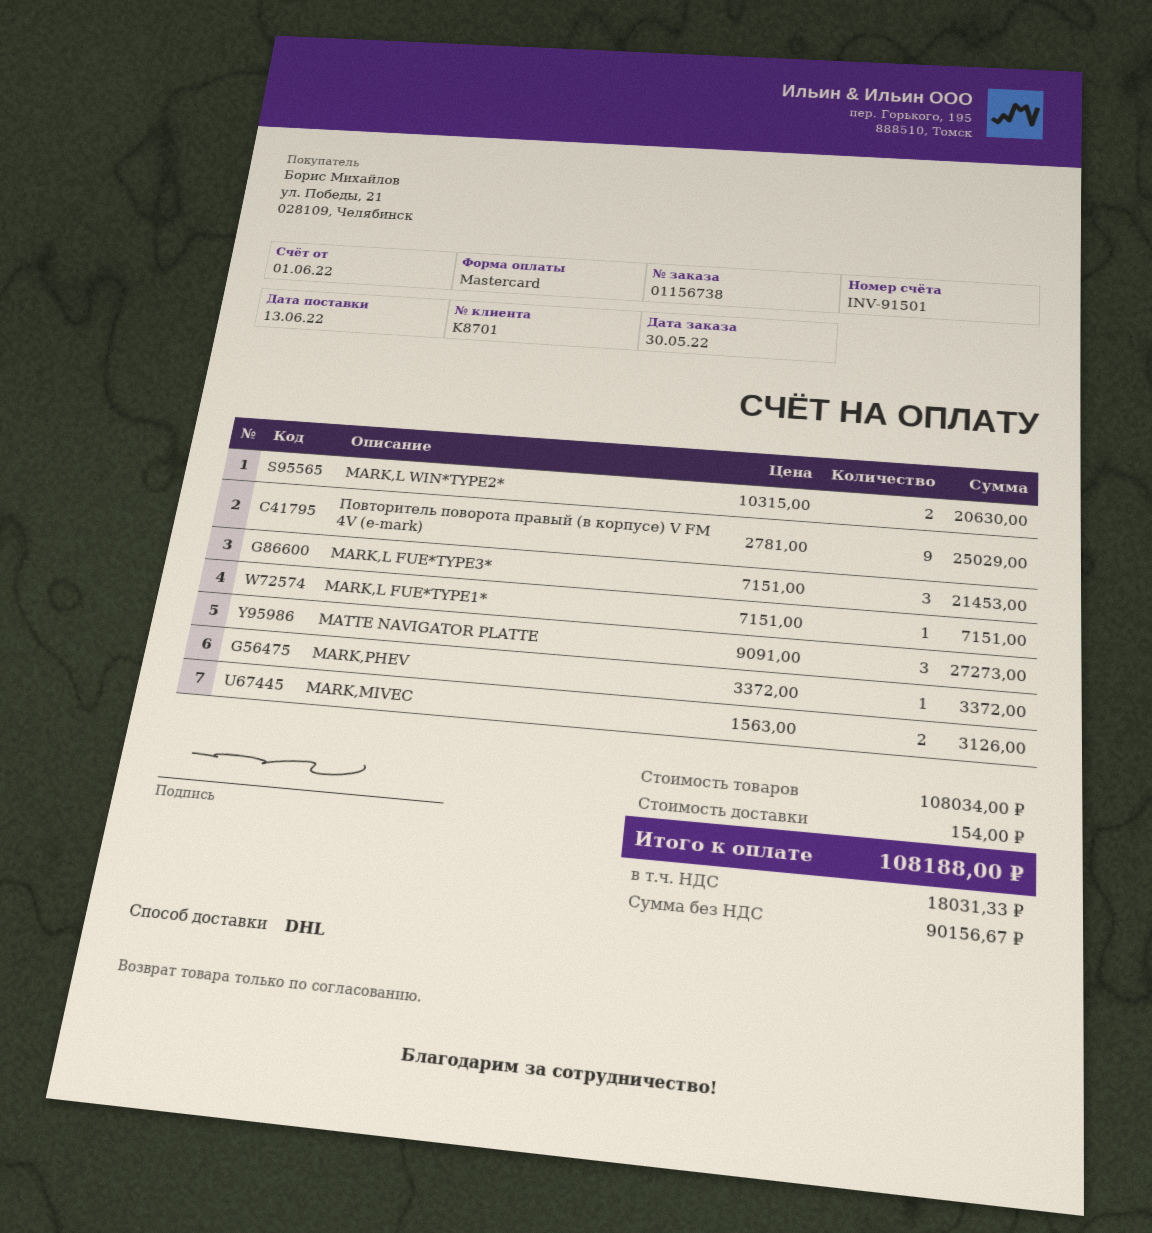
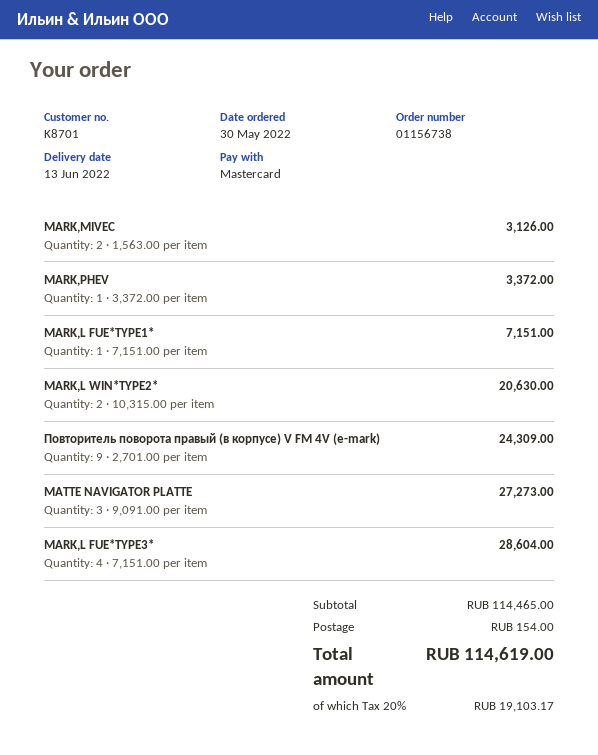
Повторитель поворота правый (в корпусе) V FM 4V (e-mark): 9 x 2781.00 = 25029.00 -> 9 x 2701.00 = 24309.00
MARK,L FUE*TYPE3*: 3 x 7151.00 = 21453.00 -> 4 x 7151.00 = 28604.00
subtotal: 108034.00 -> 114465.00
tax: 18031.33 -> 19103.17
total: 108188.00 -> 114619.00

